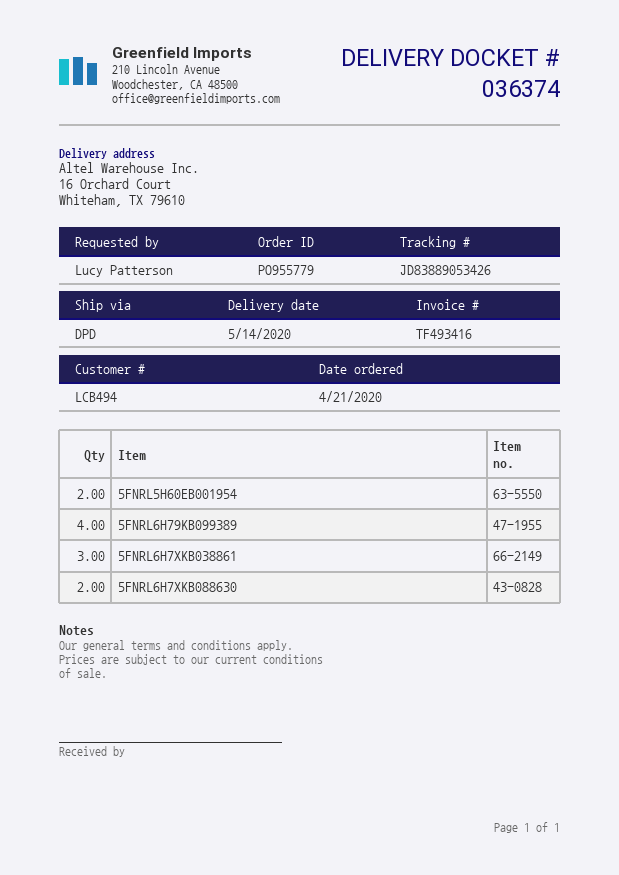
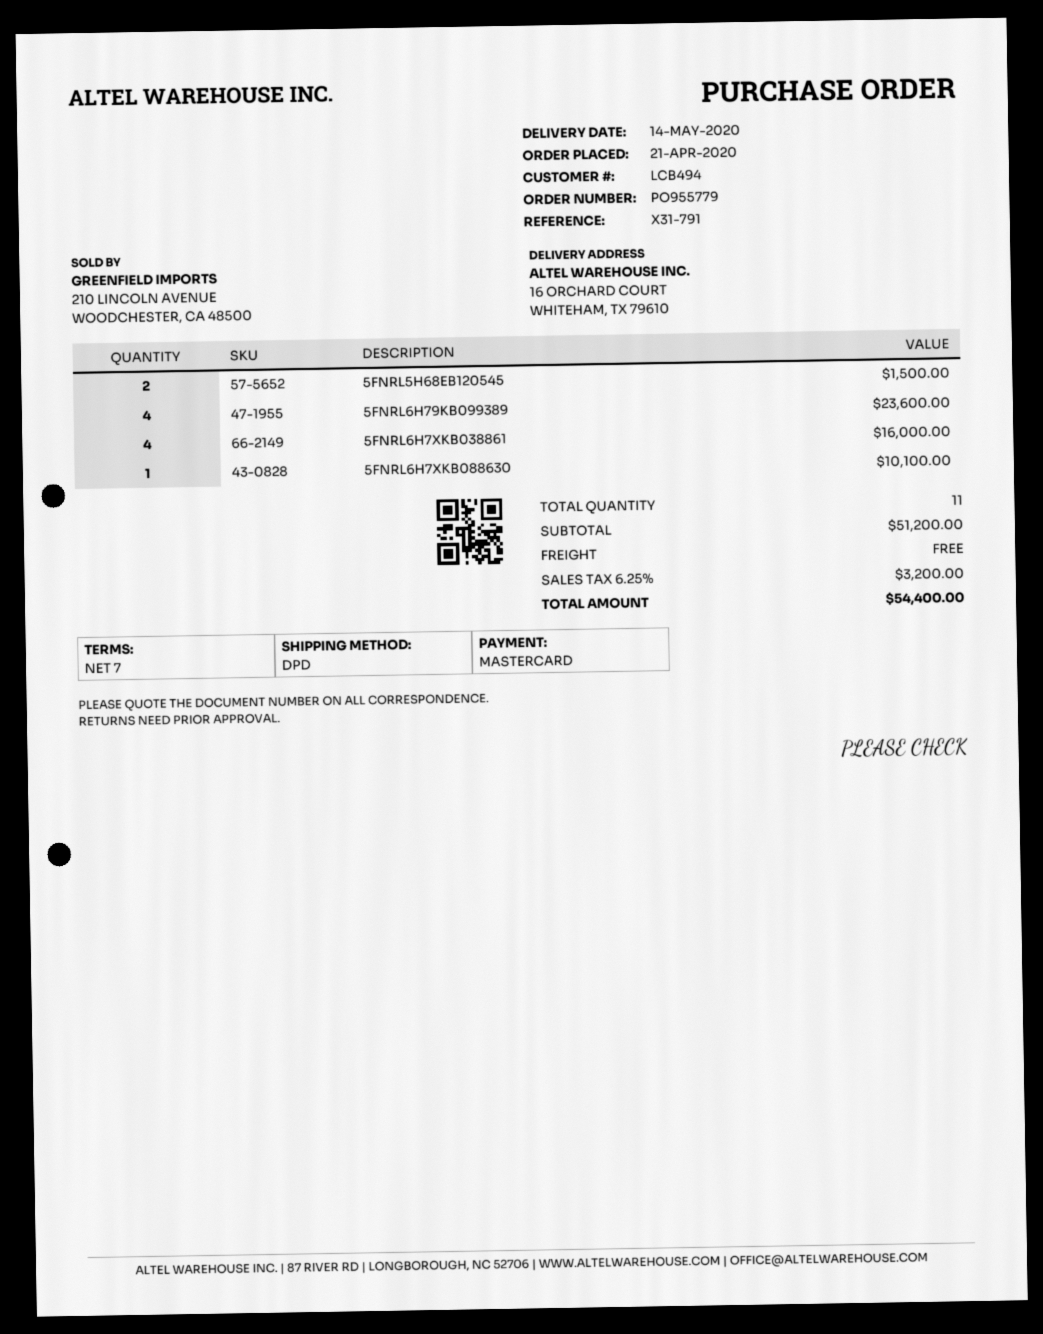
5FNRL5H60EB001954: 2 -> none
5FNRL6H7XKB038861: 3 -> 4
5FNRL6H7XKB088630: 2 -> 1
5FNRL5H68EB120545: none -> 2

